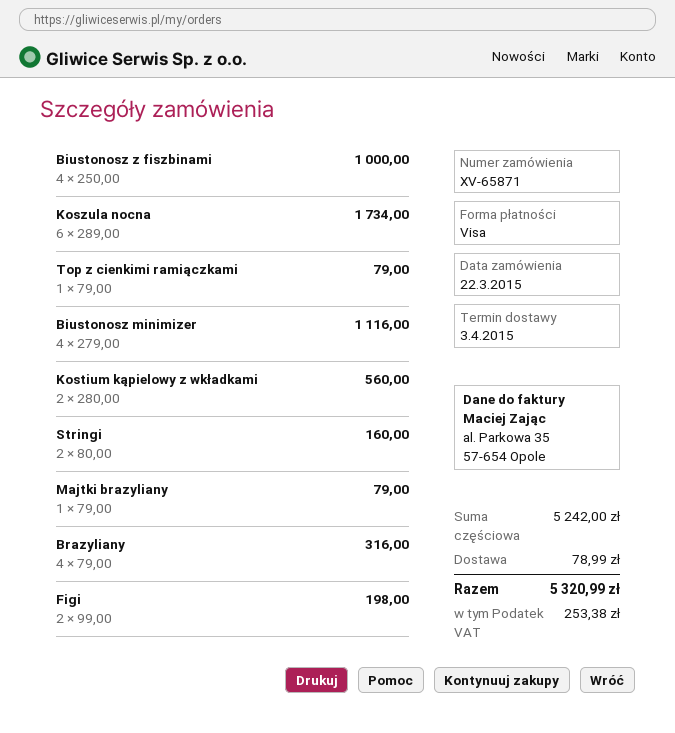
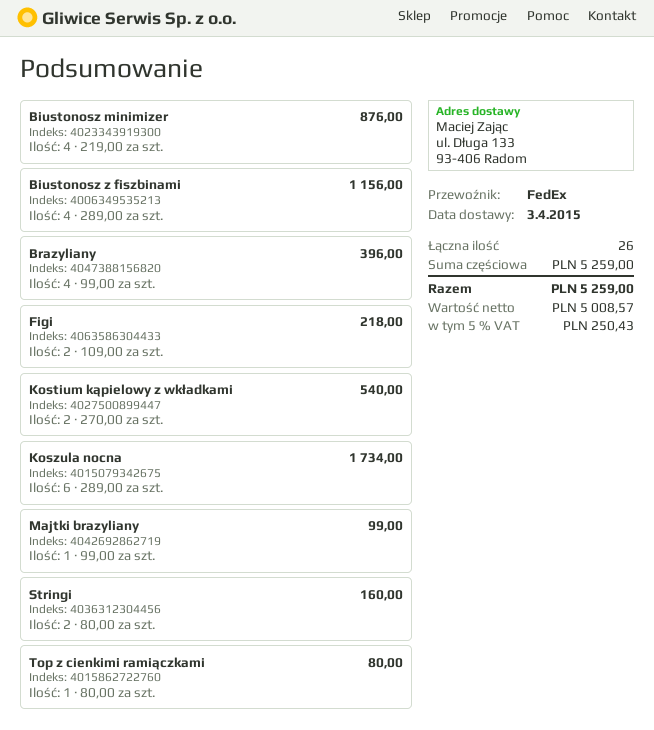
Biustonosz z fiszbinami: 4 x 250.00 = 1000.00 -> 4 x 289.00 = 1156.00
Top z cienkimi ramiączkami: 1 x 79.00 = 79.00 -> 1 x 80.00 = 80.00
Biustonosz minimizer: 4 x 279.00 = 1116.00 -> 4 x 219.00 = 876.00
Kostium kąpielowy z wkładkami: 2 x 280.00 = 560.00 -> 2 x 270.00 = 540.00
Majtki brazyliany: 1 x 79.00 = 79.00 -> 1 x 99.00 = 99.00
Brazyliany: 4 x 79.00 = 316.00 -> 4 x 99.00 = 396.00
Figi: 2 x 99.00 = 198.00 -> 2 x 109.00 = 218.00
subtotal: 5242.00 -> 5259.00
shipping: 78.99 -> none
tax: 253.38 -> 250.43
total: 5320.99 -> 5259.00

